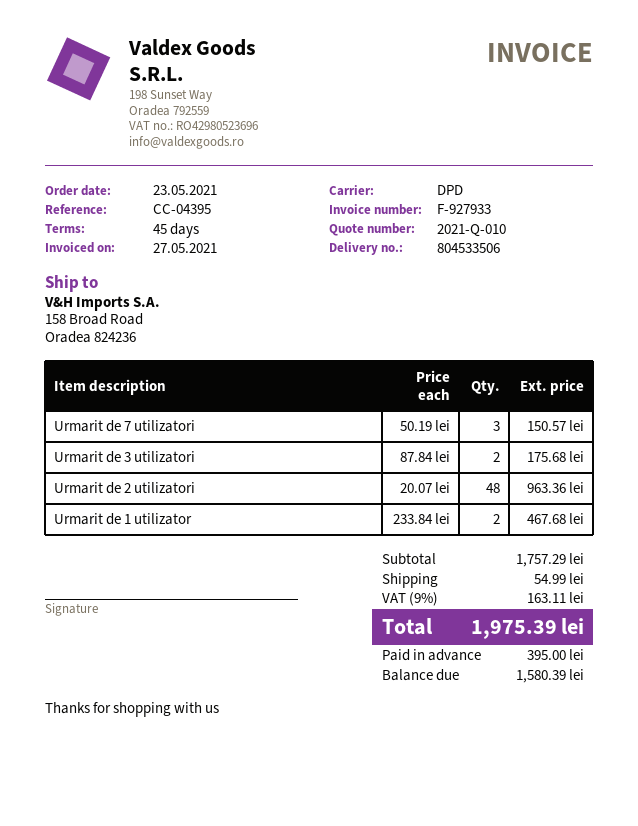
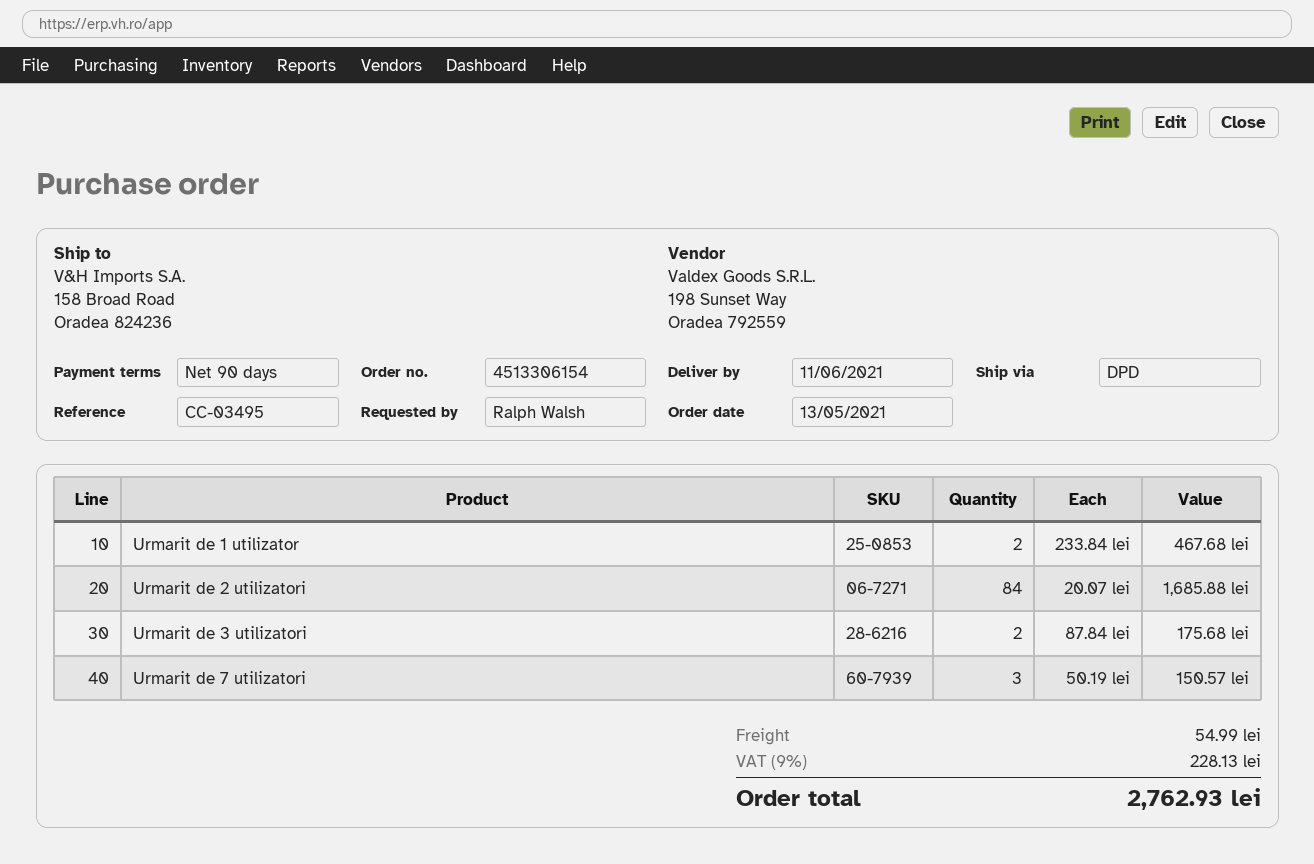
order date: 2021-05-23 -> 2021-05-13
payment terms: 45 days -> 90 days
reference: CC-04395 -> CC-03495
Urmarit de 2 utilizatori: 48 x 20.07 = 963.36 -> 84 x 20.07 = 1685.88
tax: 9% = 163.11 -> 9% = 228.13
total: 1975.39 -> 2762.93

